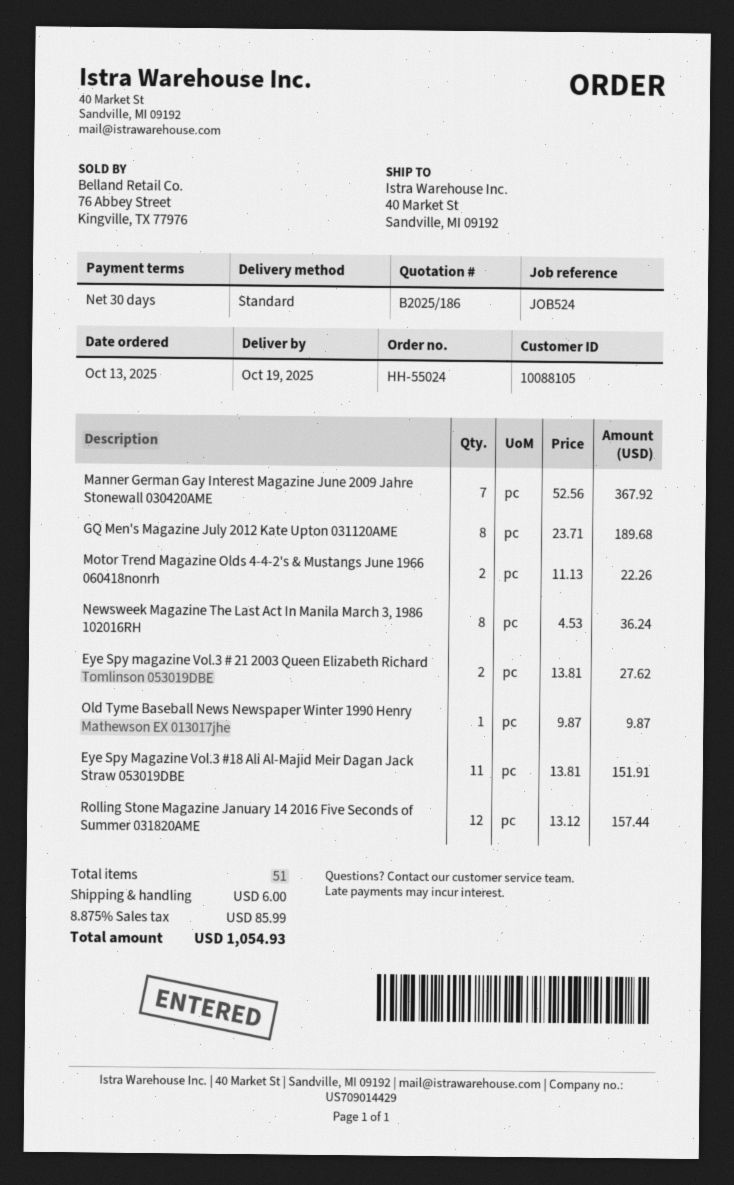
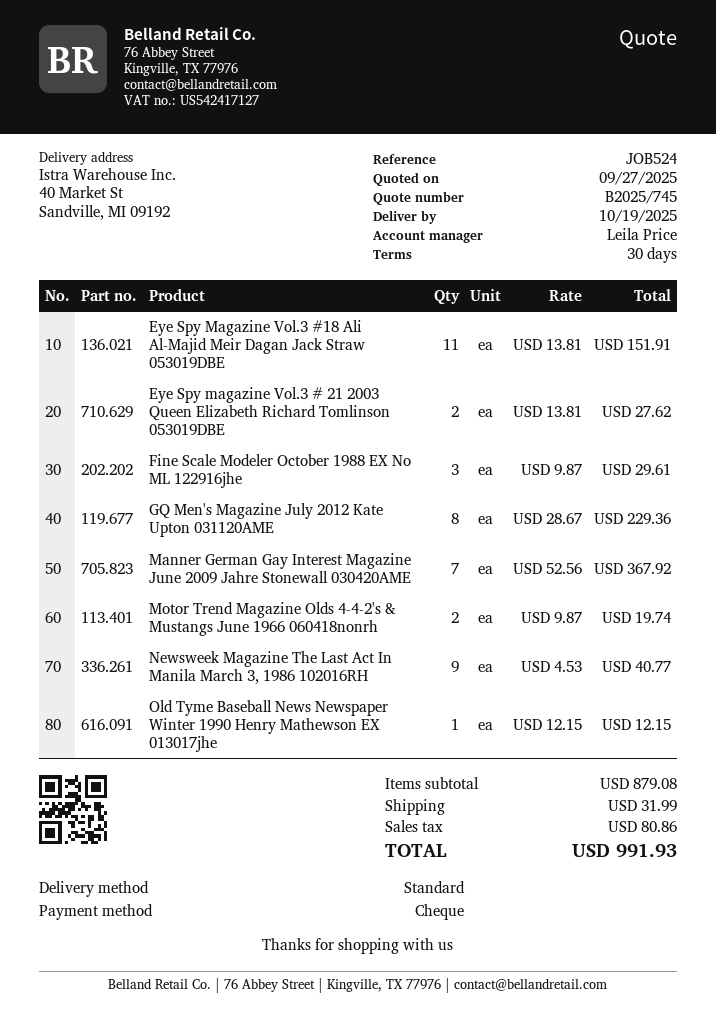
quote number: B2025/186 -> B2025/745
GQ Men's Magazine July 2012 Kate Upton 031120AME: 8 x 23.71 = 189.68 -> 8 x 28.67 = 229.36
Motor Trend Magazine Olds 4-4-2's & Mustangs June 1966 060418nonrh: 2 x 11.13 = 22.26 -> 2 x 9.87 = 19.74
Newsweek Magazine The Last Act In Manila March 3, 1986 102016RH: 8 x 4.53 = 36.24 -> 9 x 4.53 = 40.77
Old Tyme Baseball News Newspaper Winter 1990 Henry Mathewson EX 013017jhe: 1 x 9.87 = 9.87 -> 1 x 12.15 = 12.15
Rolling Stone Magazine January 14 2016 Five Seconds of Summer 031820AME: 12 x 13.12 = 157.44 -> none
Fine Scale Modeler October 1988 EX No ML 122916jhe: none -> 3 x 9.87 = 29.61
shipping: 6.00 -> 31.99
tax: 85.99 -> 80.86
total: 1054.93 -> 991.93

